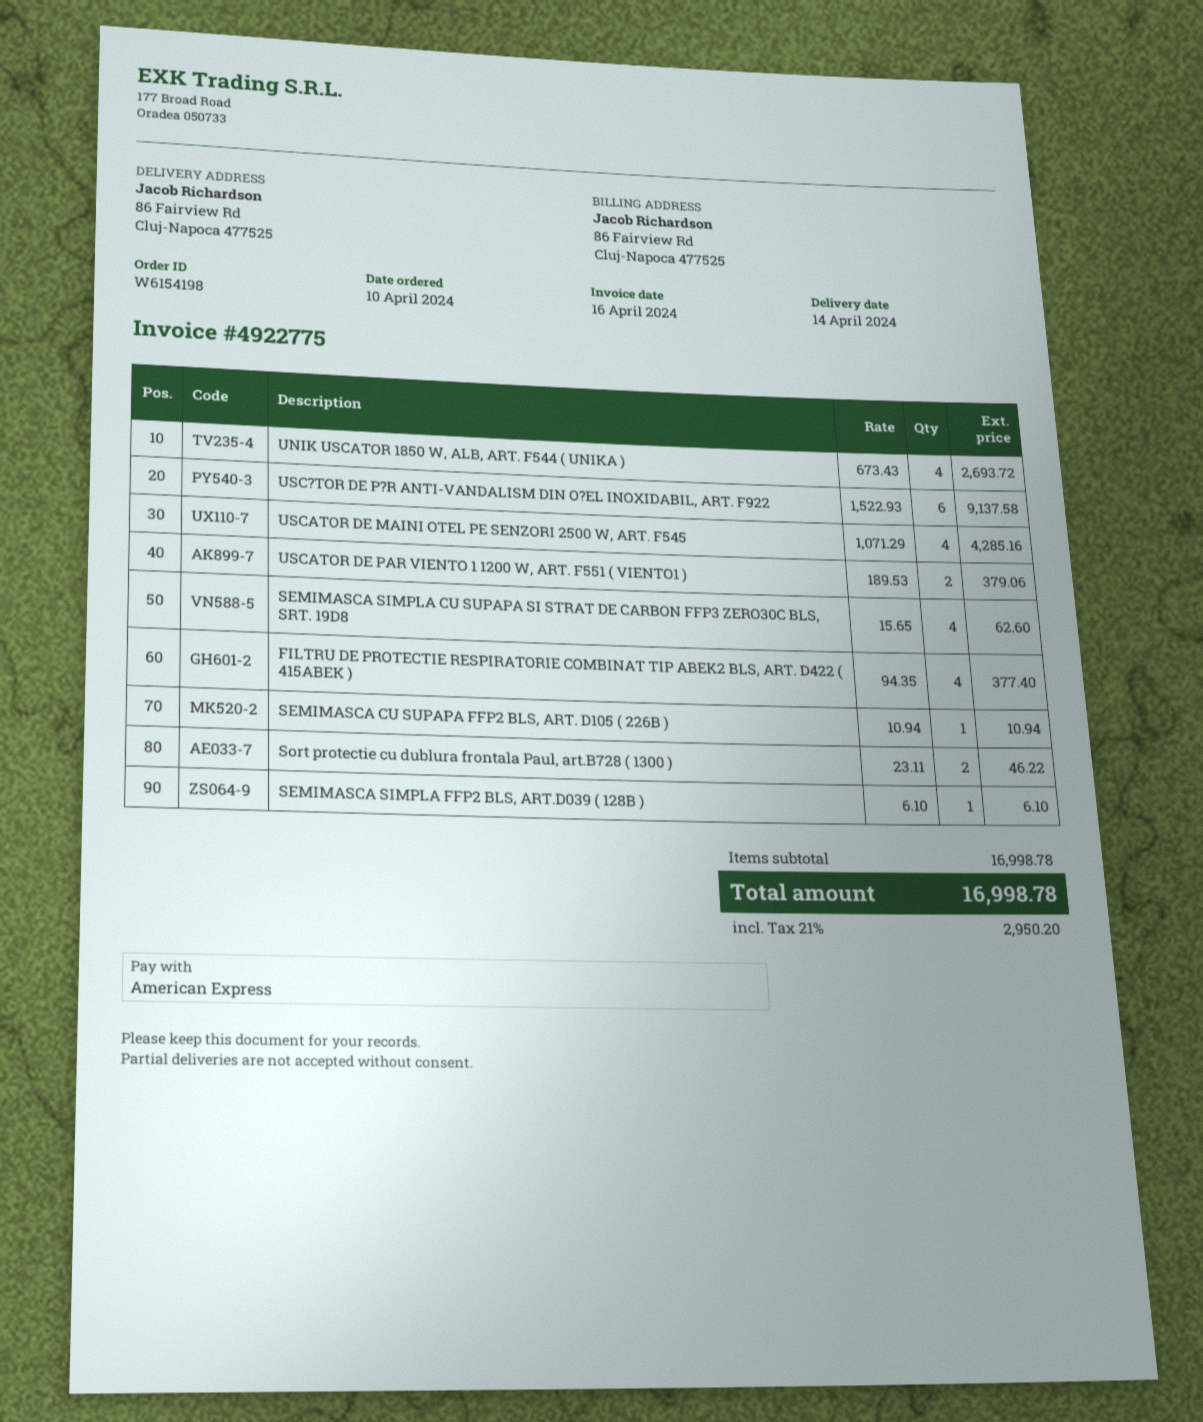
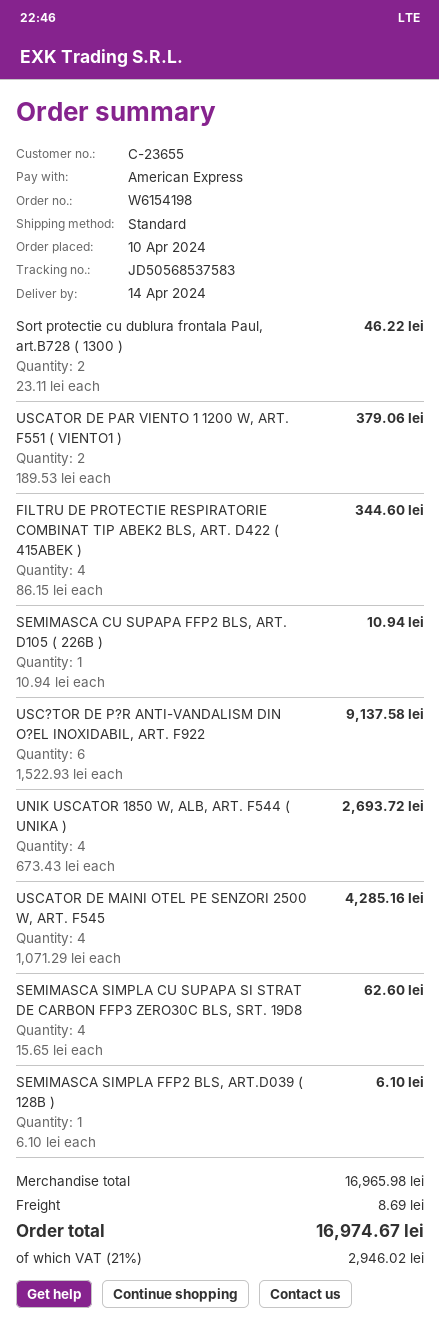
FILTRU DE PROTECTIE RESPIRATORIE COMBINAT TIP ABEK2 BLS, ART. D422 ( 415ABEK ): 4 x 94.35 = 377.40 -> 4 x 86.15 = 344.60
subtotal: 16998.78 -> 16965.98
shipping: none -> 8.69
tax: 21% = 2950.20 -> 21% = 2946.02
total: 16998.78 -> 16974.67

